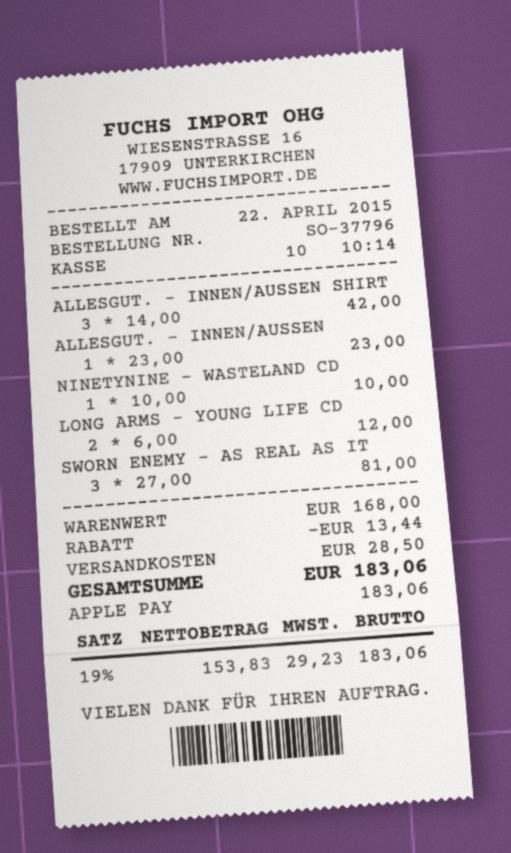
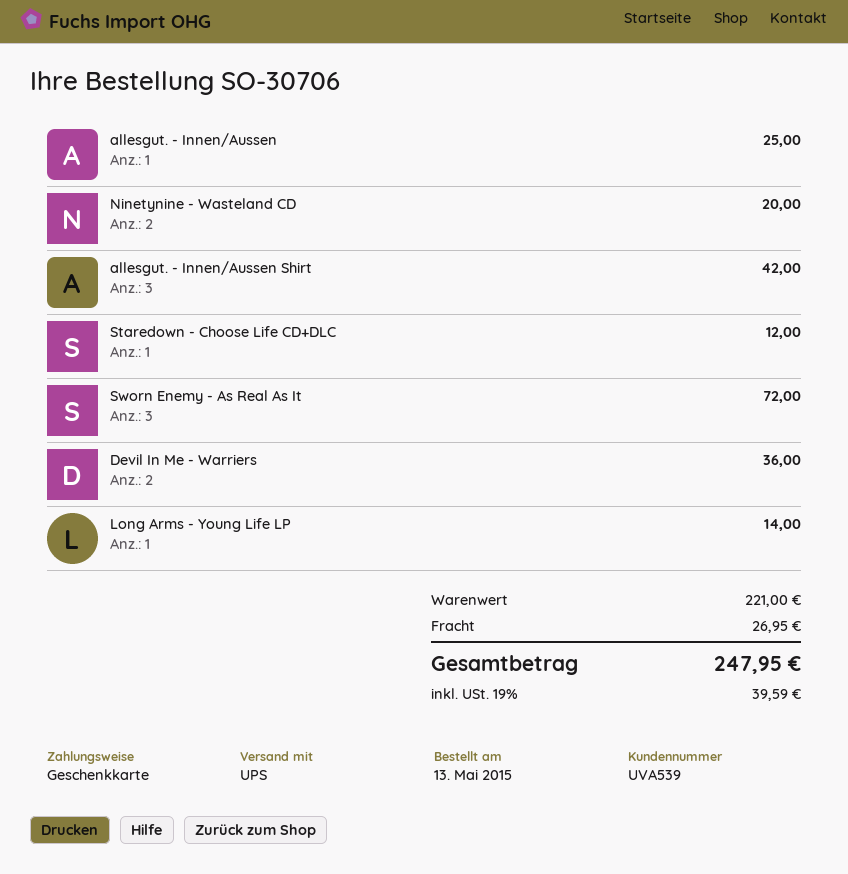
order number: SO-37796 -> SO-30706
order date: 2015-04-22 -> 2015-05-13
payment method: Apple Pay -> gift card
ALLESGUT. - INNEN/AUSSEN: 1 for 23.00 -> 1 for 25.00
NINETYNINE - WASTELAND CD: 1 for 10.00 -> 2 for 20.00
LONG ARMS - YOUNG LIFE CD: 2 for 12.00 -> none
SWORN ENEMY - AS REAL AS IT: 3 for 81.00 -> 3 for 72.00
Staredown - Choose Life CD+DLC: none -> 1 for 12.00
Devil In Me - Warriers: none -> 2 for 36.00
Long Arms - Young Life LP: none -> 1 for 14.00
subtotal: 168.00 -> 221.00
discount: 13.44 -> none
shipping: 28.50 -> 26.95
tax: 19% = 29.23 -> 19% = 39.59
total: 183.06 -> 247.95

